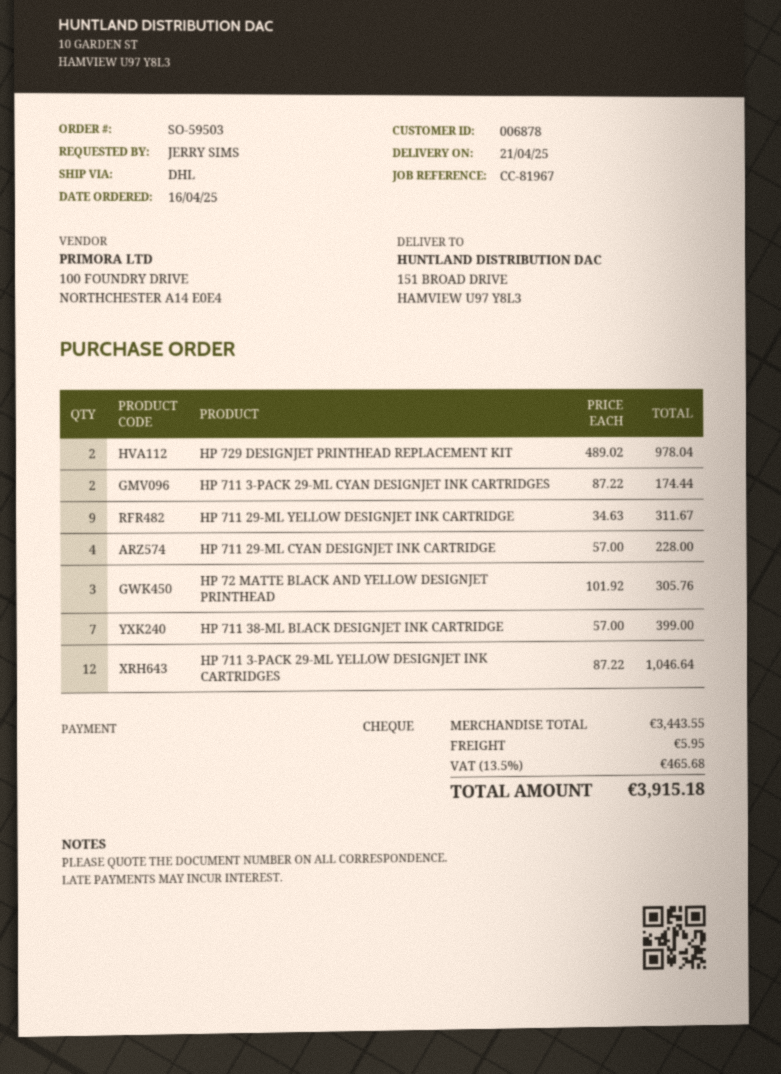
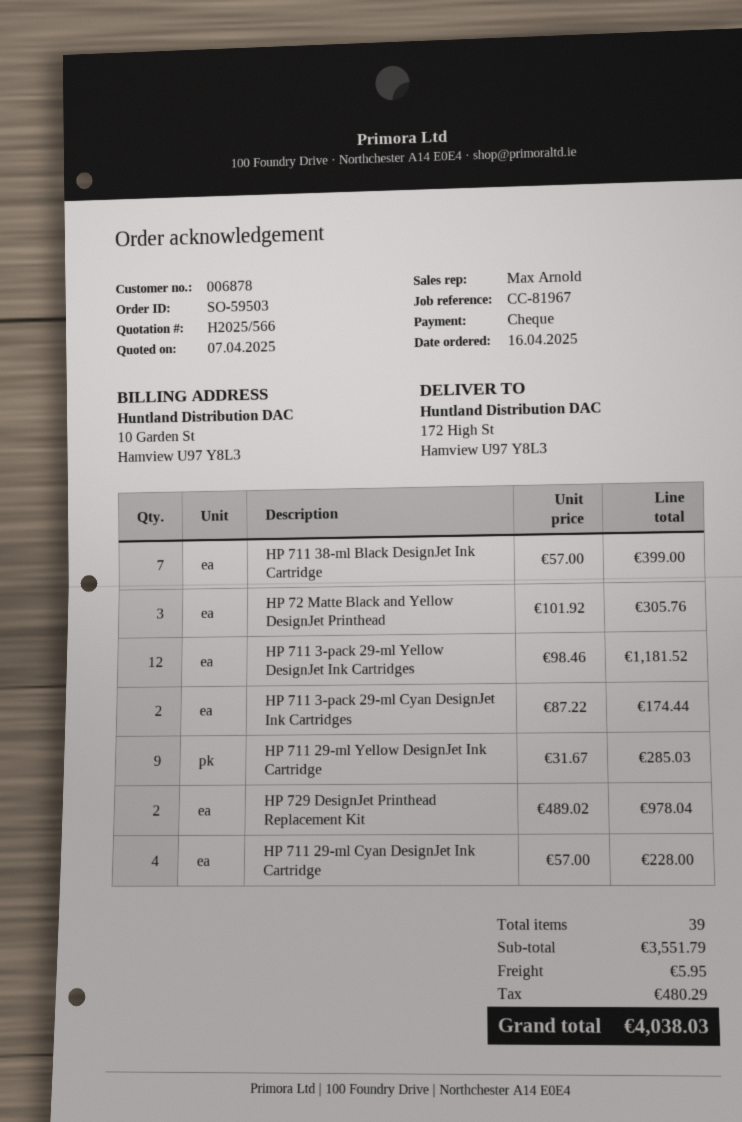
ship to: 151 BROAD DRIVE, HAMVIEW U97 Y8L3 -> 172 High St, Hamview U97 Y8L3
HP 711 29-ML YELLOW DESIGNJET INK CARTRIDGE: 9 x 34.63 = 311.67 -> 9 x 31.67 = 285.03
HP 711 3-PACK 29-ML YELLOW DESIGNJET INK CARTRIDGES: 12 x 87.22 = 1046.64 -> 12 x 98.46 = 1181.52
subtotal: 3443.55 -> 3551.79
tax: 465.68 -> 480.29
total: 3915.18 -> 4038.03

